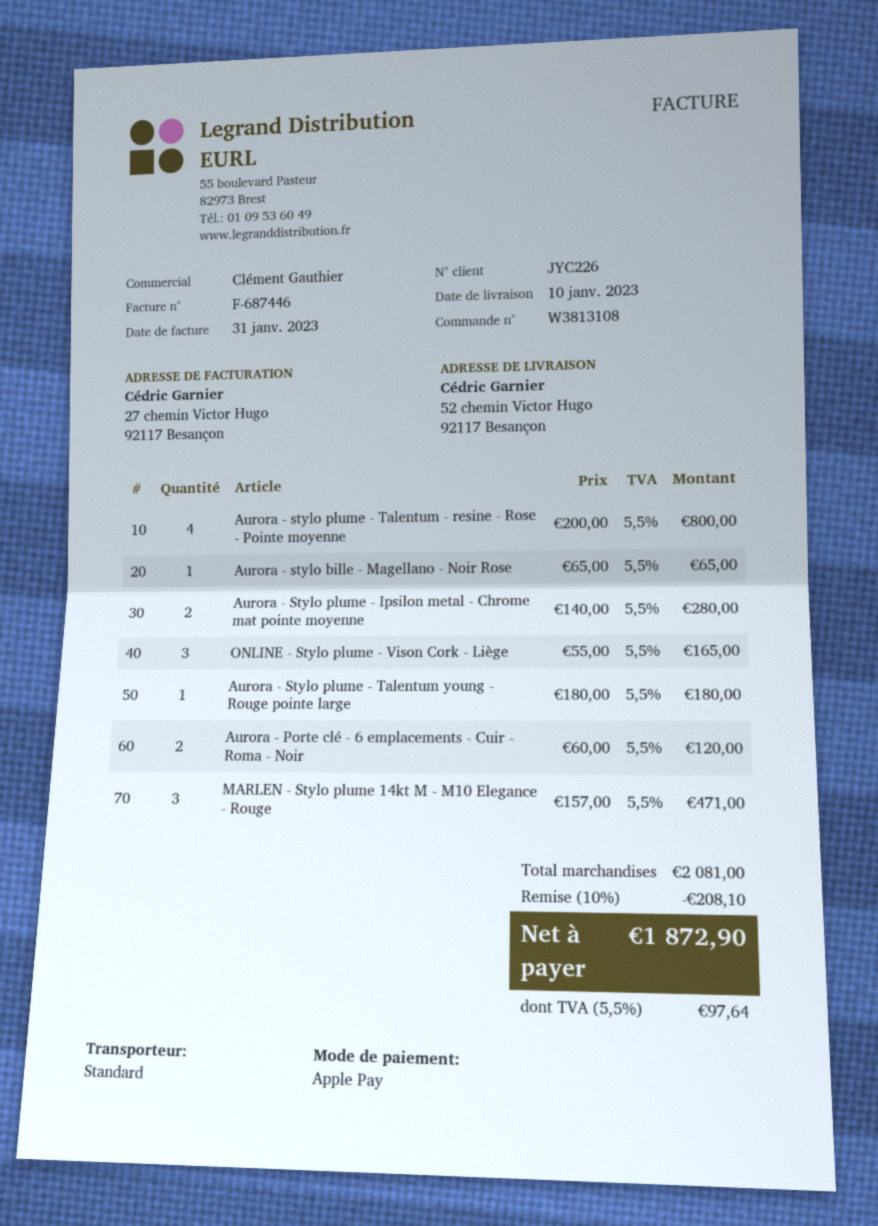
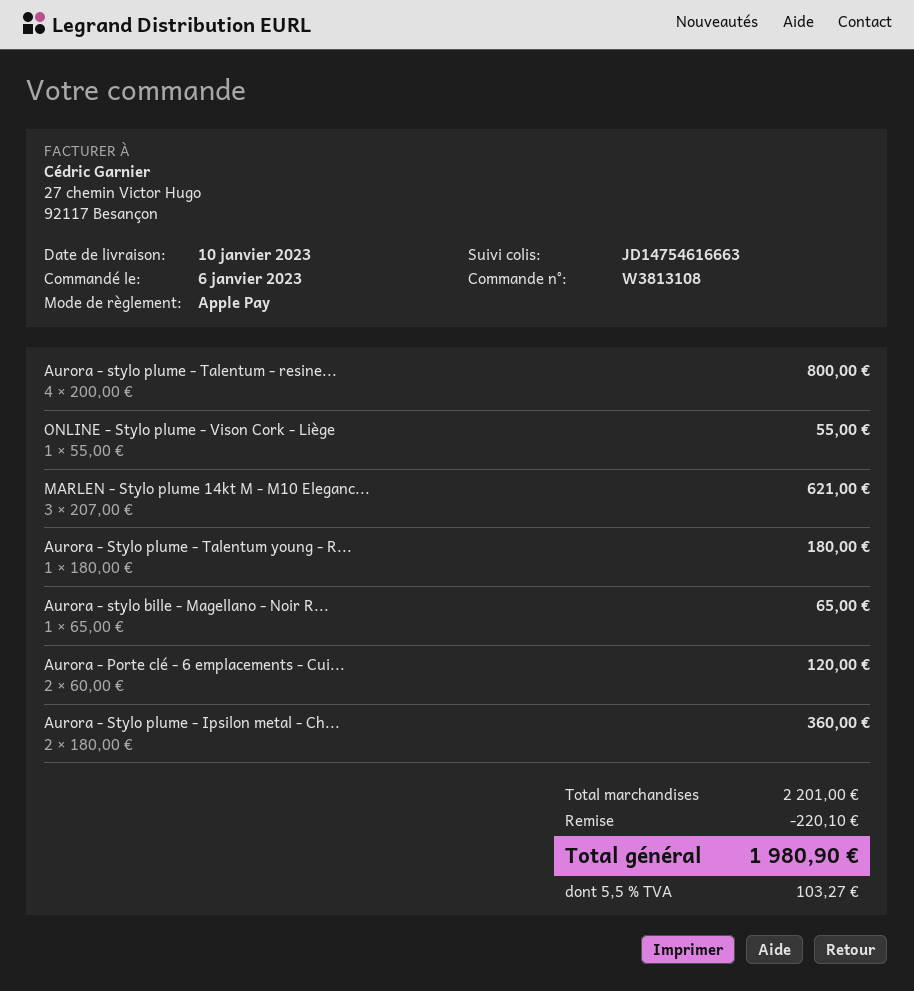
Aurora - Stylo plume - Ipsilon metal - Chrome mat pointe moyenne: 2 x 140.00 = 280.00 -> 2 x 180.00 = 360.00
ONLINE - Stylo plume - Vison Cork - Liège: 3 x 55.00 = 165.00 -> 1 x 55.00 = 55.00
MARLEN - Stylo plume 14kt M - M10 Elegance - Rouge: 3 x 157.00 = 471.00 -> 3 x 207.00 = 621.00
subtotal: 2081.00 -> 2201.00
discount: 208.10 -> 220.10
tax: 5.5% = 97.64 -> 5.5% = 103.27
total: 1872.90 -> 1980.90

